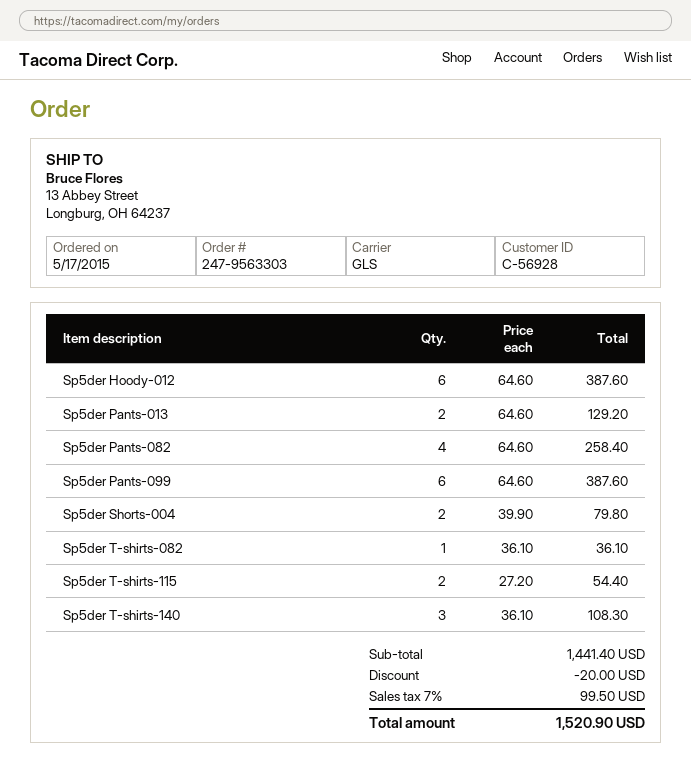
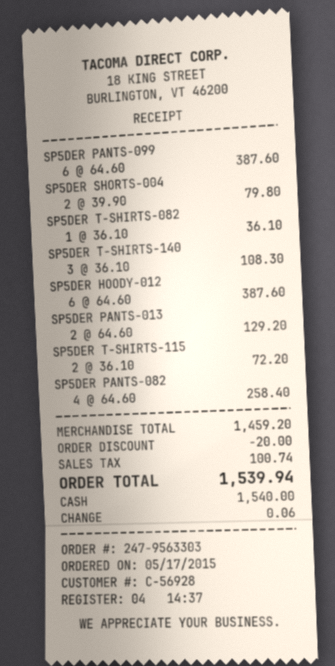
Sp5der T-shirts-115: 2 x 27.20 = 54.40 -> 2 x 36.10 = 72.20
subtotal: 1441.40 -> 1459.20
tax: 99.50 -> 100.74
total: 1520.90 -> 1539.94

